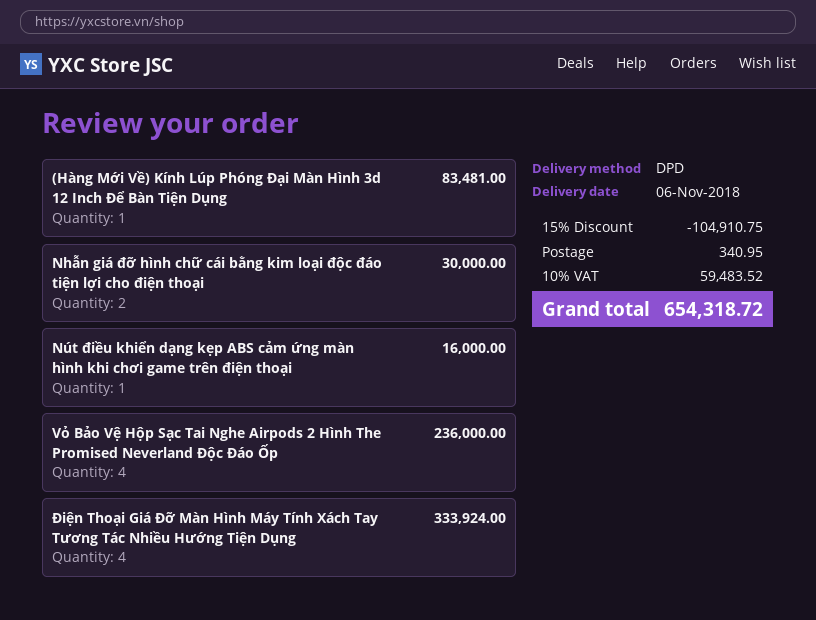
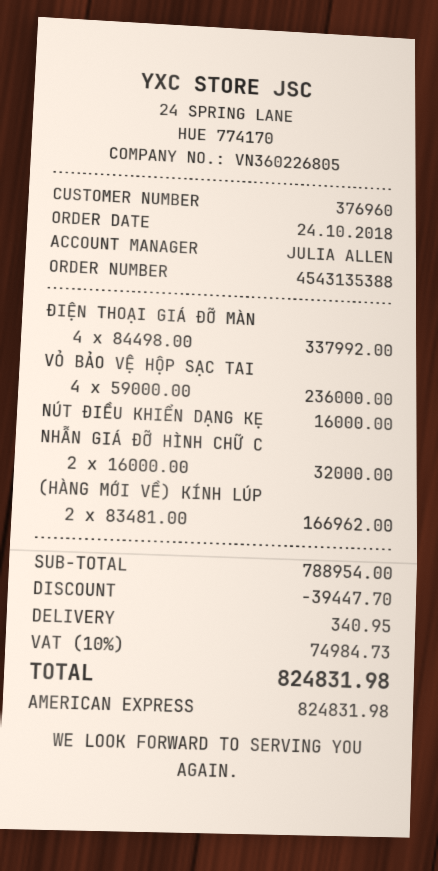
(Hàng Mới Về) Kính Lúp Phóng Đại Màn Hình 3d 12 Inch Để Bàn Tiện Dụng: 1 for 83481.00 -> 2 for 166962.00
Nhẫn giá đỡ hình chữ cái bằng kim loại độc đáo tiện lợi cho điện thoại: 2 for 30000.00 -> 2 for 32000.00
Điện Thoại Giá Đỡ Màn Hình Máy Tính Xách Tay Tương Tác Nhiều Hướng Tiện Dụng: 4 for 333924.00 -> 4 for 337992.00
discount: 104910.75 -> 39447.70
tax: 10% = 59483.52 -> 10% = 74984.73
total: 654318.72 -> 824831.98

